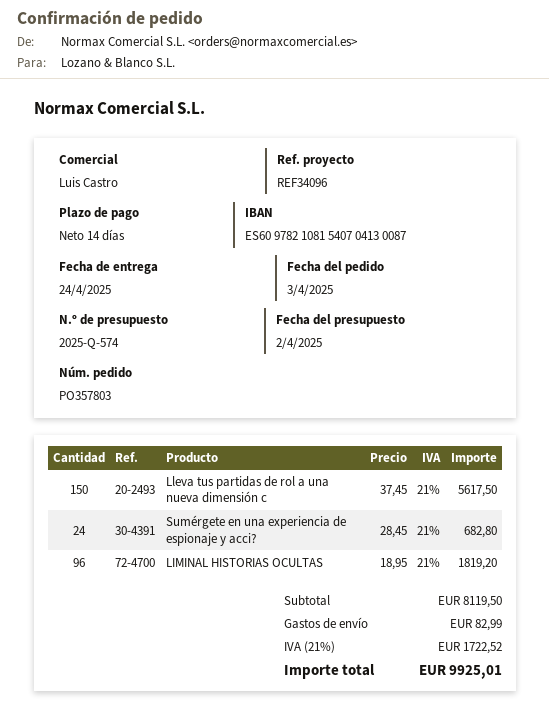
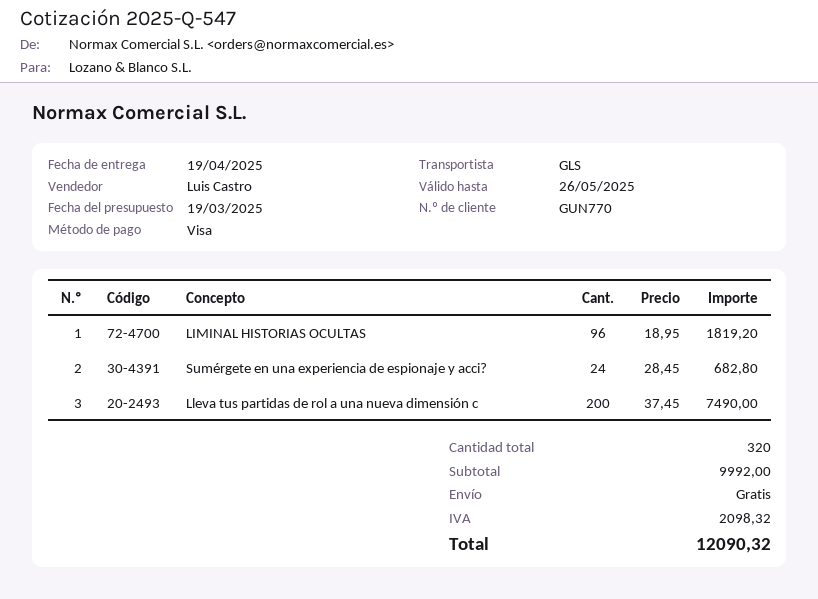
quote number: 2025-Q-574 -> 2025-Q-547
quote date: 2025-04-02 -> 2025-03-19
delivery date: 2025-04-24 -> 2025-04-19
Lleva tus partidas de rol a una nueva dimensión c: 150 x 37.45 = 5617.50 -> 200 x 37.45 = 7490.00
subtotal: 8119.50 -> 9992.00
shipping: 82.99 -> 0.00
tax: 1722.52 -> 2098.32
total: 9925.01 -> 12090.32

